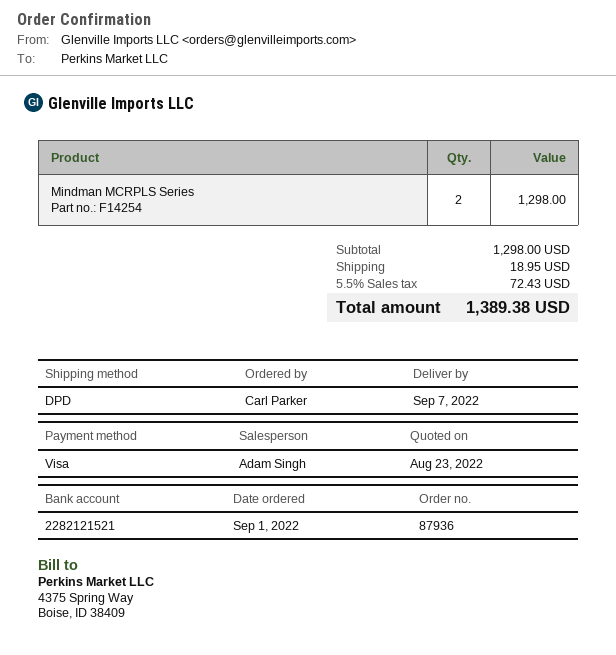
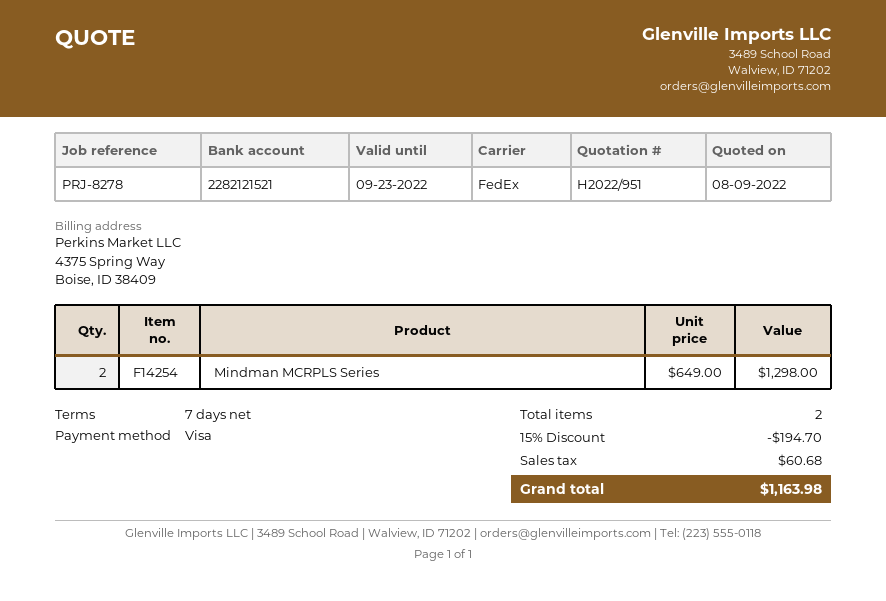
quote date: 2022-08-23 -> 2022-08-09
shipping method: DPD -> FedEx
discount: none -> 15% = 194.70
shipping: 18.95 -> none
tax: 72.43 -> 60.68
total: 1389.38 -> 1163.98

